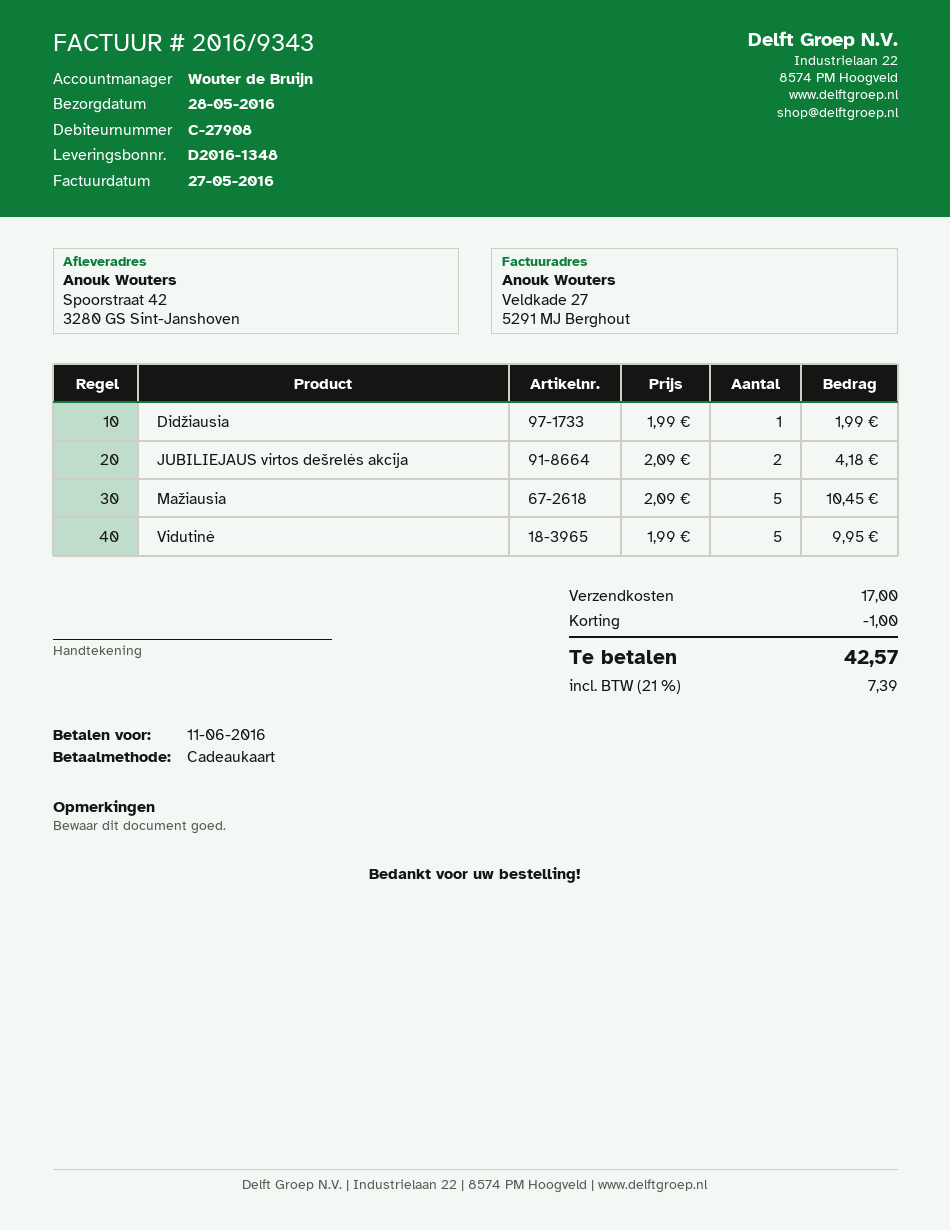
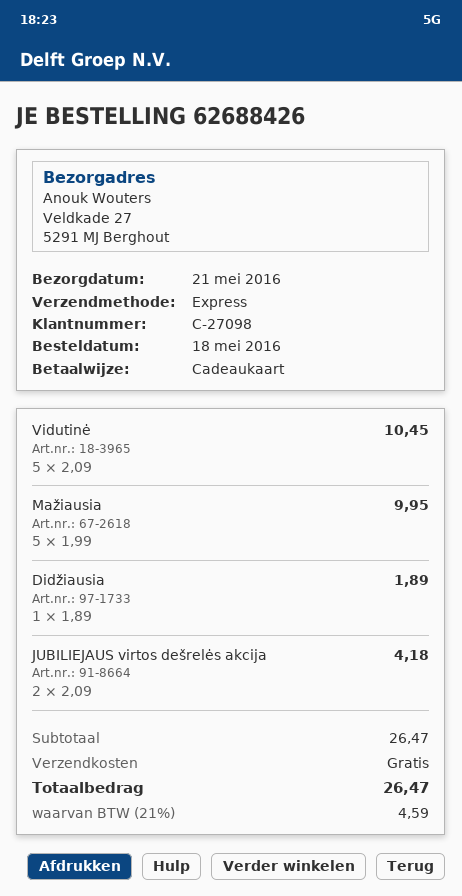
delivery date: 2016-05-28 -> 2016-05-21
customer number: C-27908 -> C-27098
ship to: Spoorstraat 42, 3280 GS Sint-Janshoven -> Veldkade 27, 5291 MJ Berghout
Didžiausia: 1 x 1.99 = 1.99 -> 1 x 1.89 = 1.89
Mažiausia: 5 x 2.09 = 10.45 -> 5 x 1.99 = 9.95
Vidutinė: 5 x 1.99 = 9.95 -> 5 x 2.09 = 10.45
discount: 1.00 -> none
shipping: 17.00 -> 0.00
tax: 21% = 7.39 -> 21% = 4.59
total: 42.57 -> 26.47

